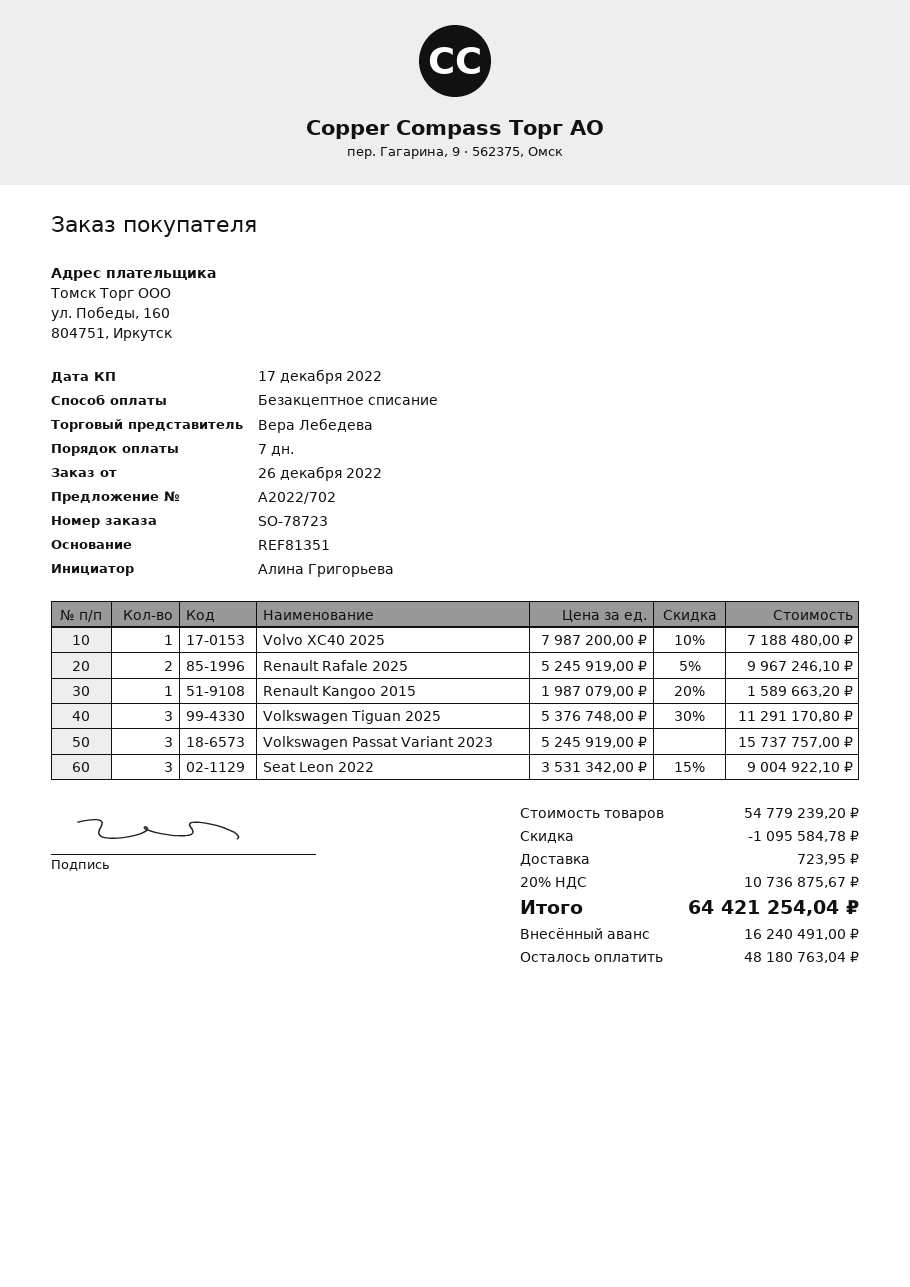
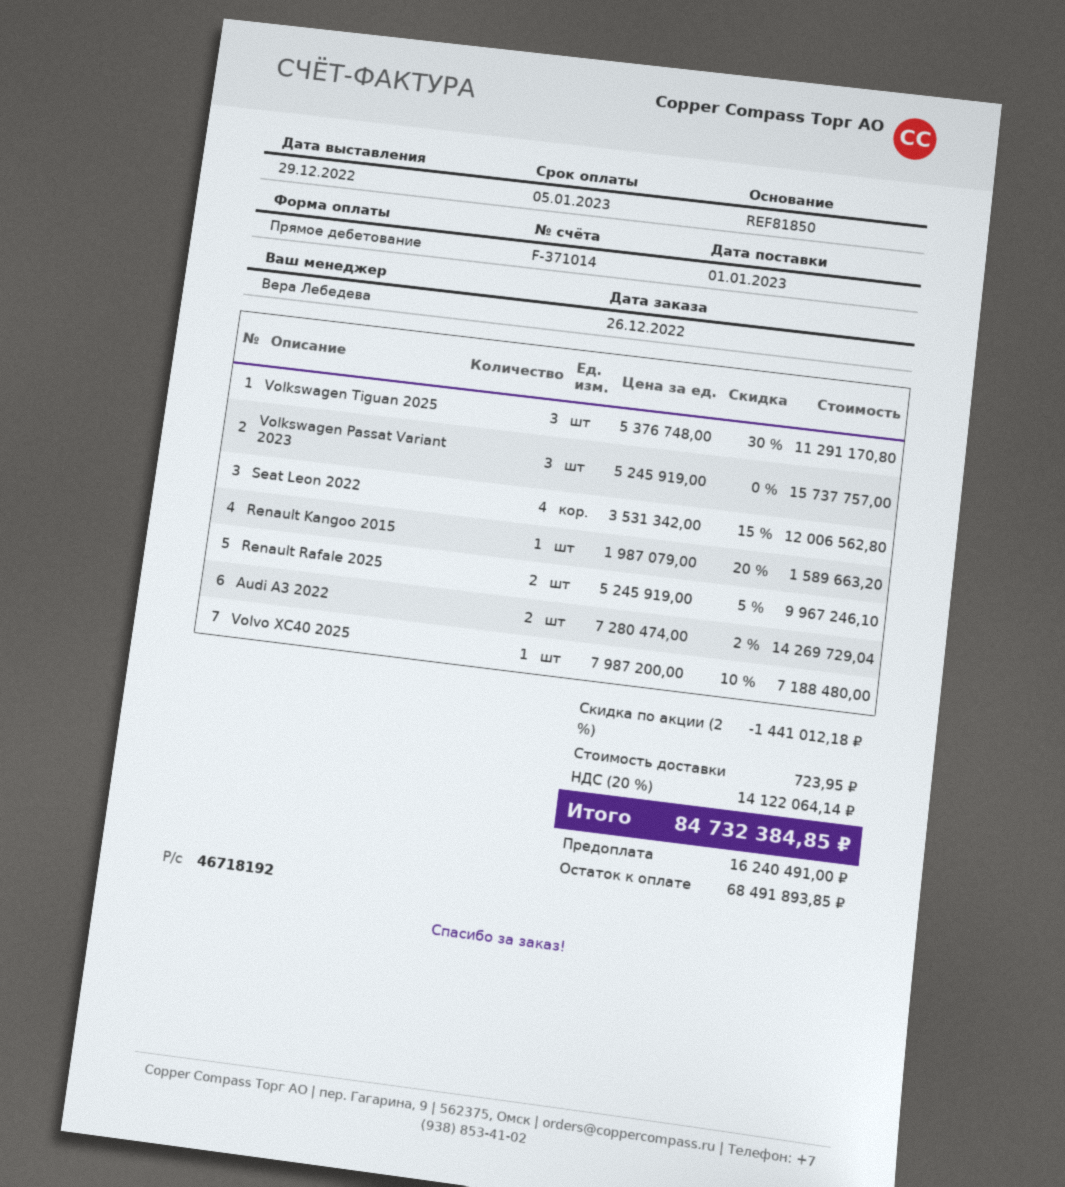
reference: REF81351 -> REF81850
Seat Leon 2022: 3 x 3531342.00 - 15% = 9004922.10 -> 4 x 3531342.00 - 15% = 12006562.80
Audi A3 2022: none -> 2 x 7280474.00 - 2% = 14269729.04
discount: 1095584.78 -> 1441012.18
tax: 20% = 10736875.67 -> 20% = 14122064.14
total: 64421254.04 -> 84732384.85
balance: 48180763.04 -> 68491893.85

